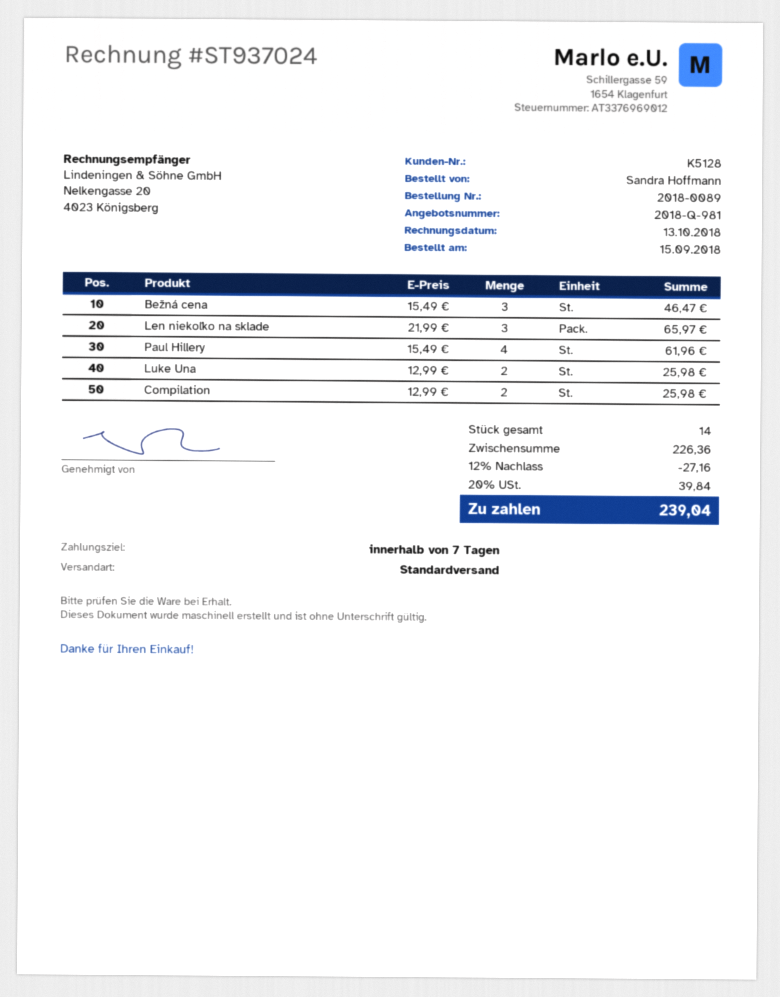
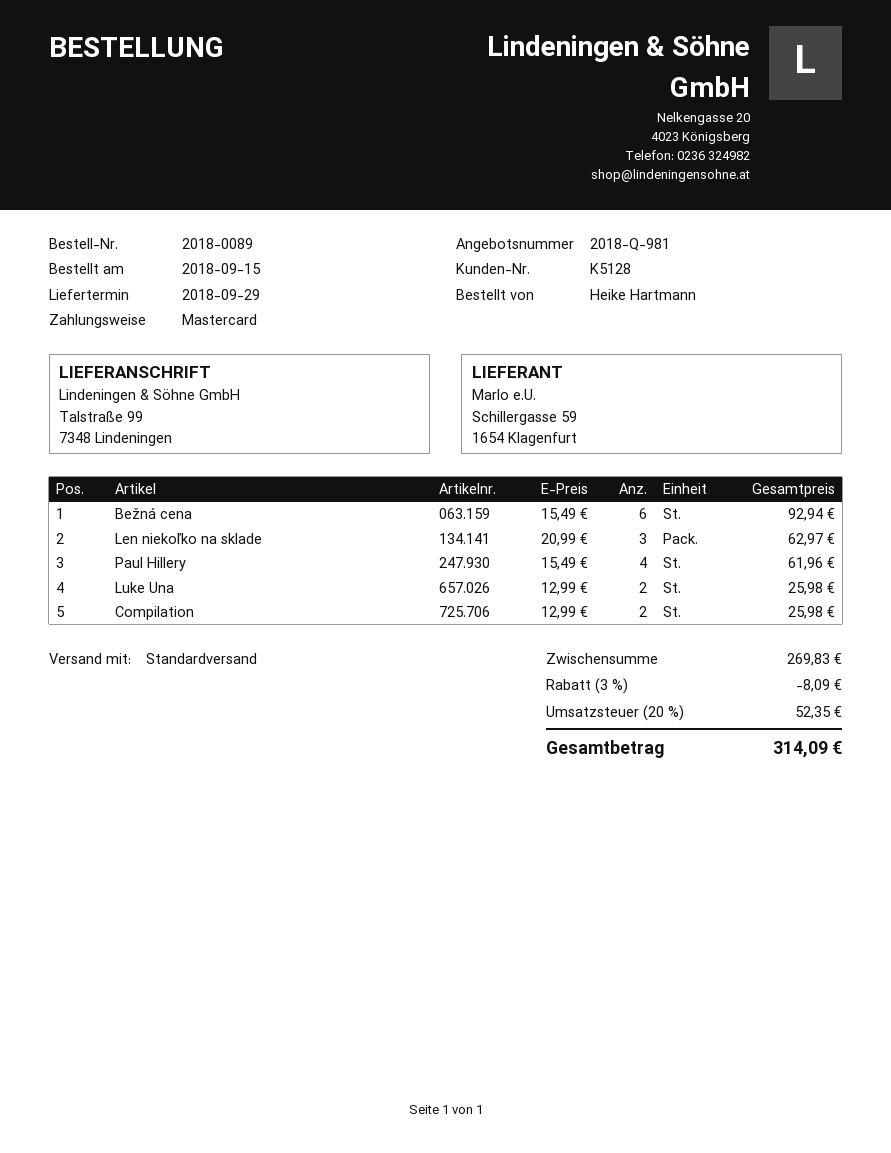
ordered by: Sandra Hoffmann -> Heike Hartmann
Bežná cena: 3 x 15.49 = 46.47 -> 6 x 15.49 = 92.94
Len niekoľko na sklade: 3 x 21.99 = 65.97 -> 3 x 20.99 = 62.97
subtotal: 226.36 -> 269.83
discount: 12% = 27.16 -> 3% = 8.09
tax: 20% = 39.84 -> 20% = 52.35
total: 239.04 -> 314.09

